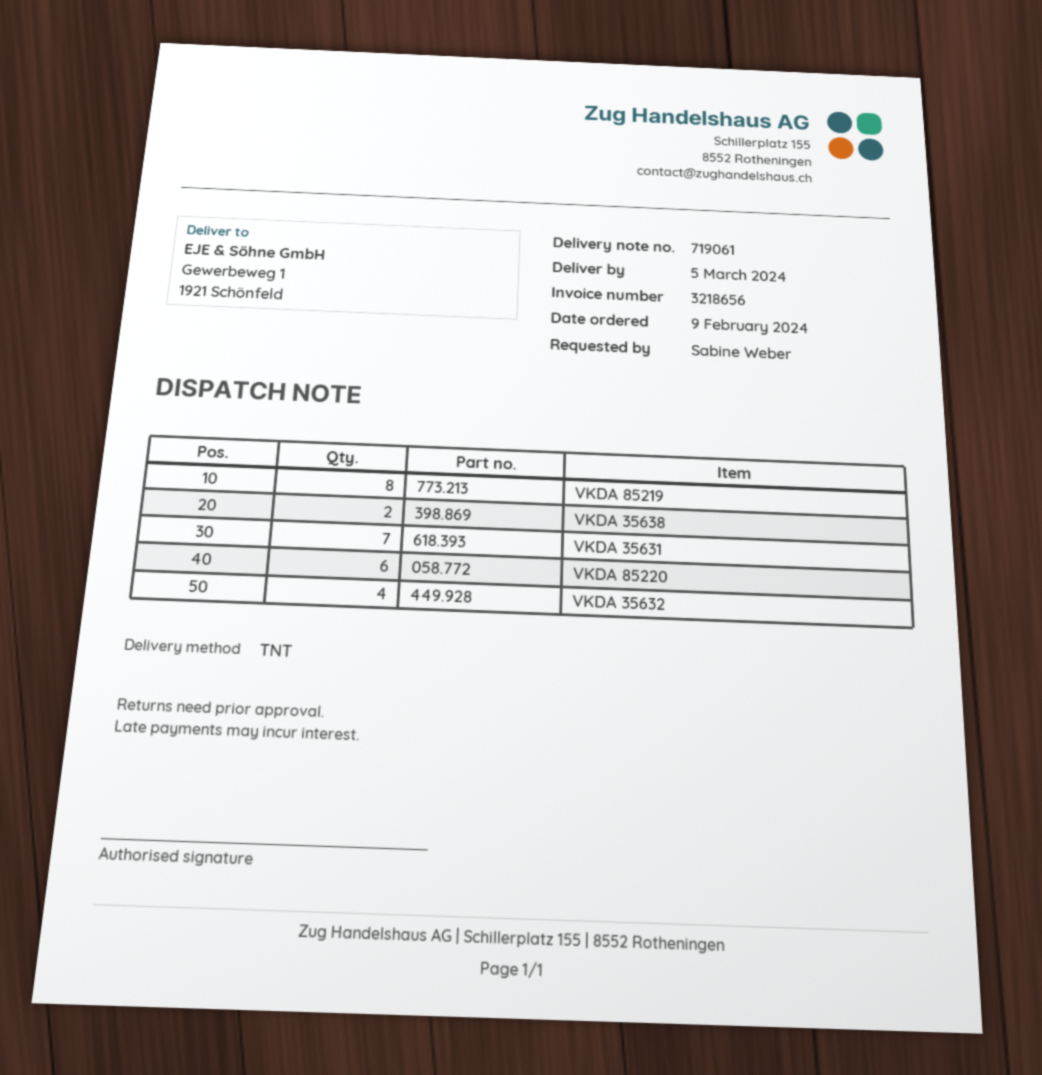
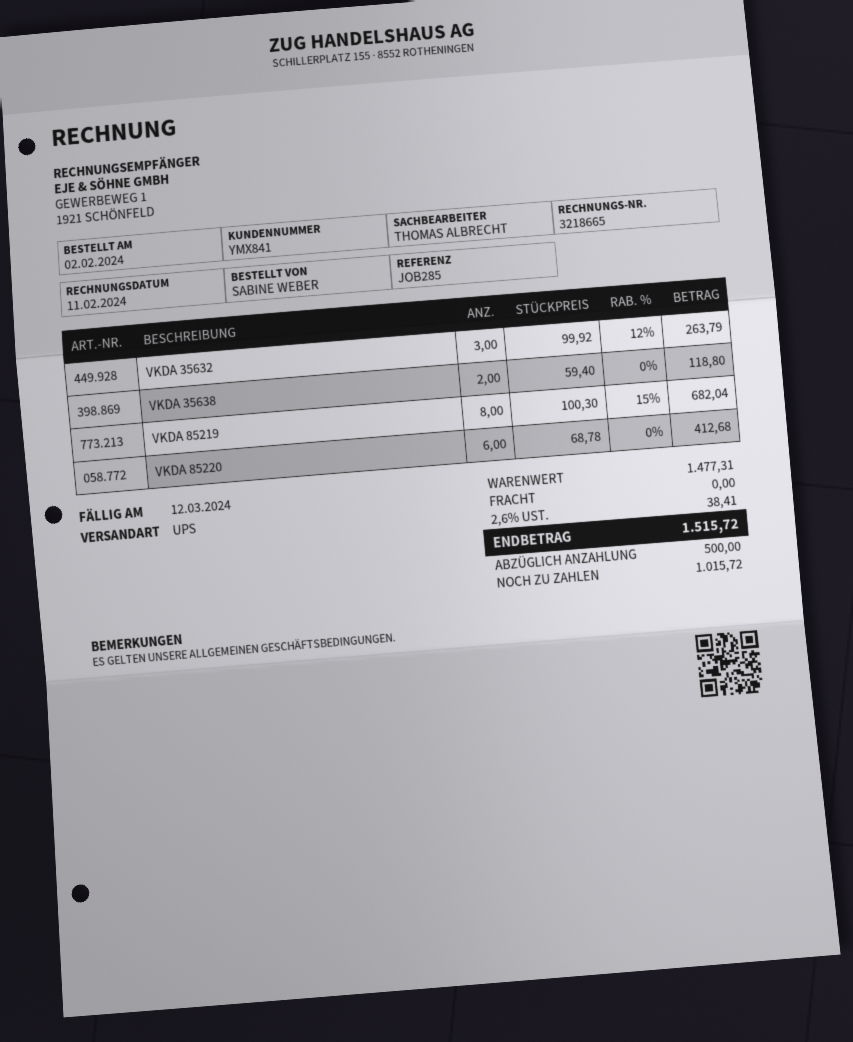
order date: 2024-02-09 -> 2024-02-02
invoice number: 3218656 -> 3218665
shipping method: TNT -> UPS
VKDA 35631: 7 -> none
VKDA 35632: 4 -> 3

